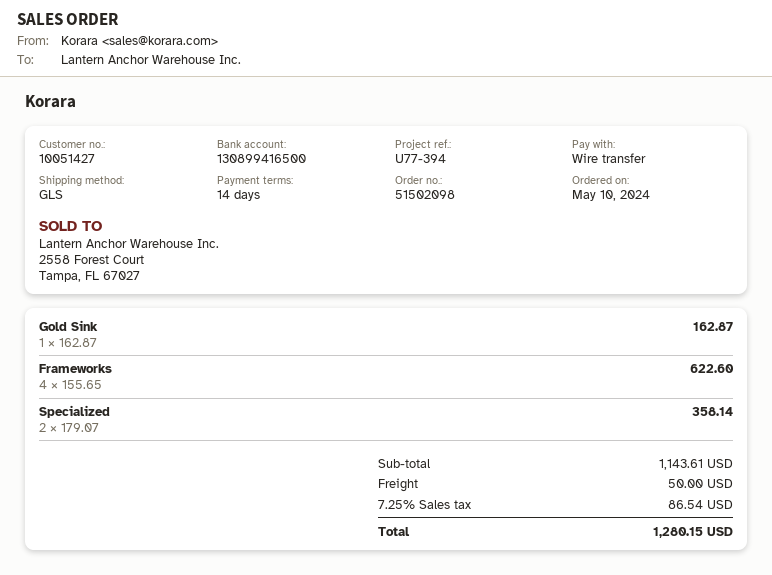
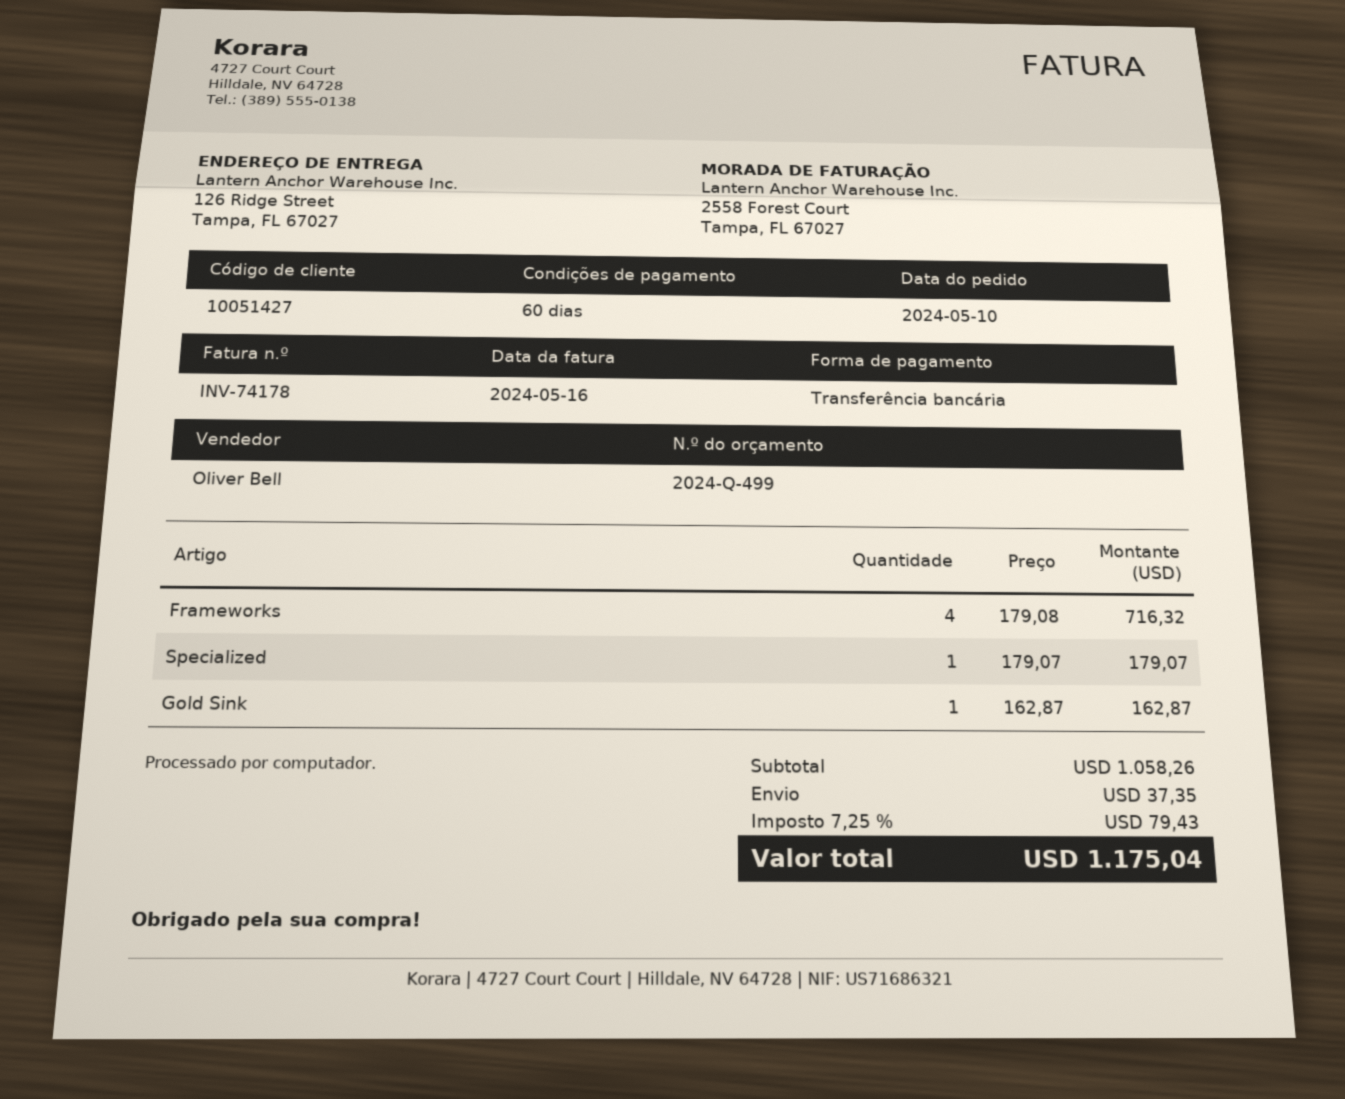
payment terms: 14 days -> 60 days
Frameworks: 4 x 155.65 = 622.60 -> 4 x 179.08 = 716.32
Specialized: 2 x 179.07 = 358.14 -> 1 x 179.07 = 179.07
subtotal: 1143.61 -> 1058.26
shipping: 50.00 -> 37.35
tax: 7.25% = 86.54 -> 7.25% = 79.43
total: 1280.15 -> 1175.04

